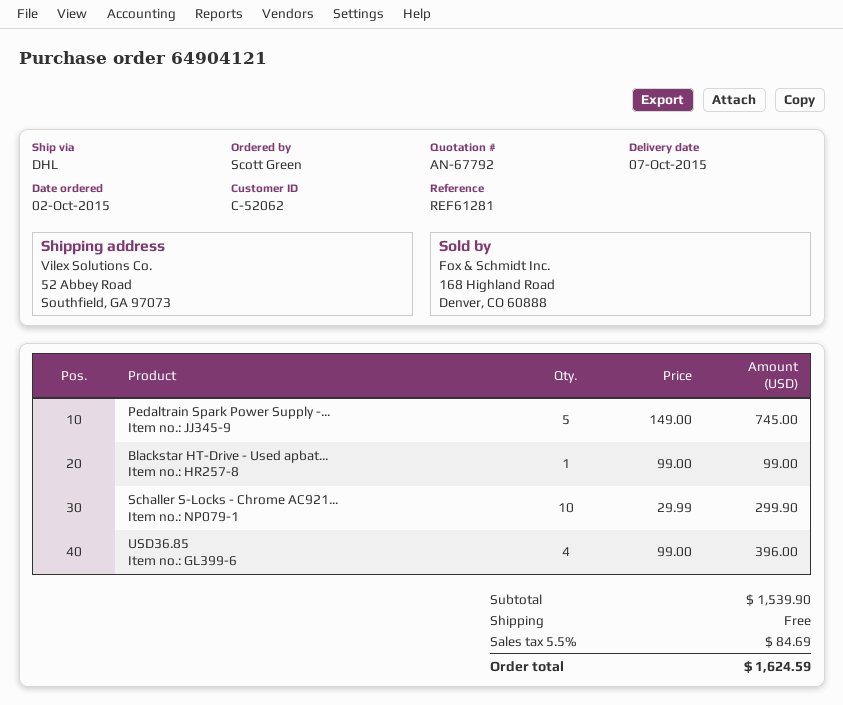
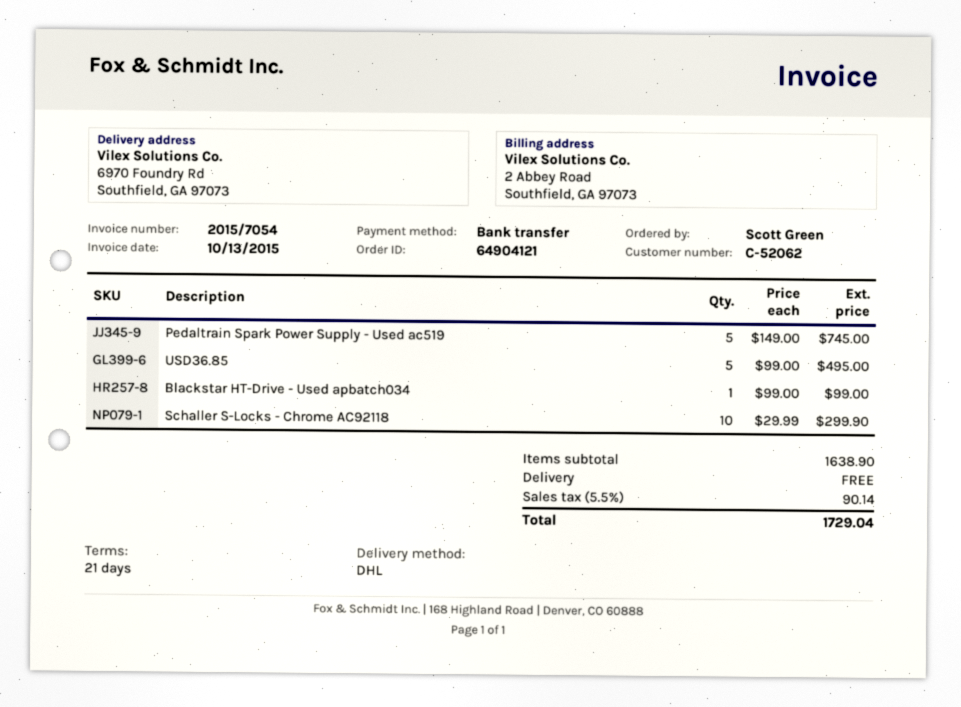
ship to: 52 Abbey Road, Southfield, GA 97073 -> 6970 Foundry Rd, Southfield, GA 97073
USD36.85: 4 x 99.00 = 396.00 -> 5 x 99.00 = 495.00
subtotal: 1539.90 -> 1638.90
tax: 5.5% = 84.69 -> 5.5% = 90.14
total: 1624.59 -> 1729.04

